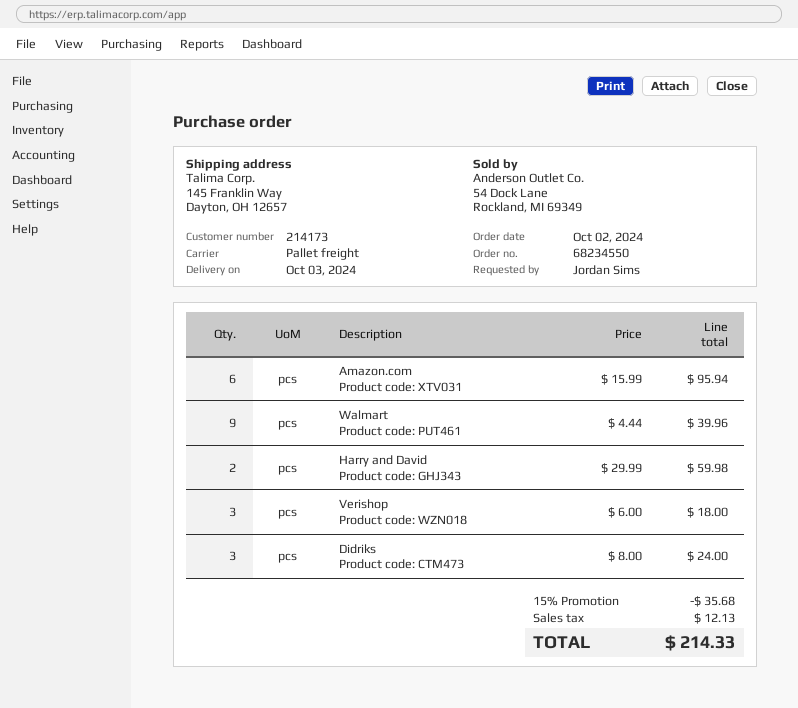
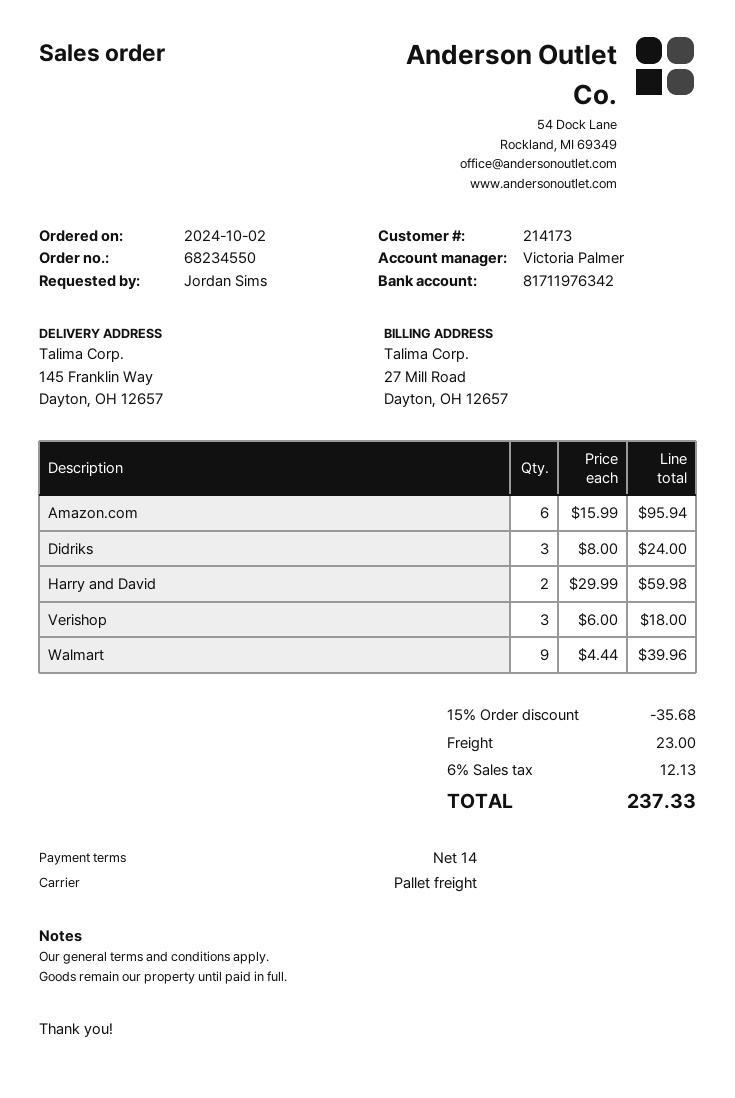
shipping: none -> 23.00
total: 214.33 -> 237.33

